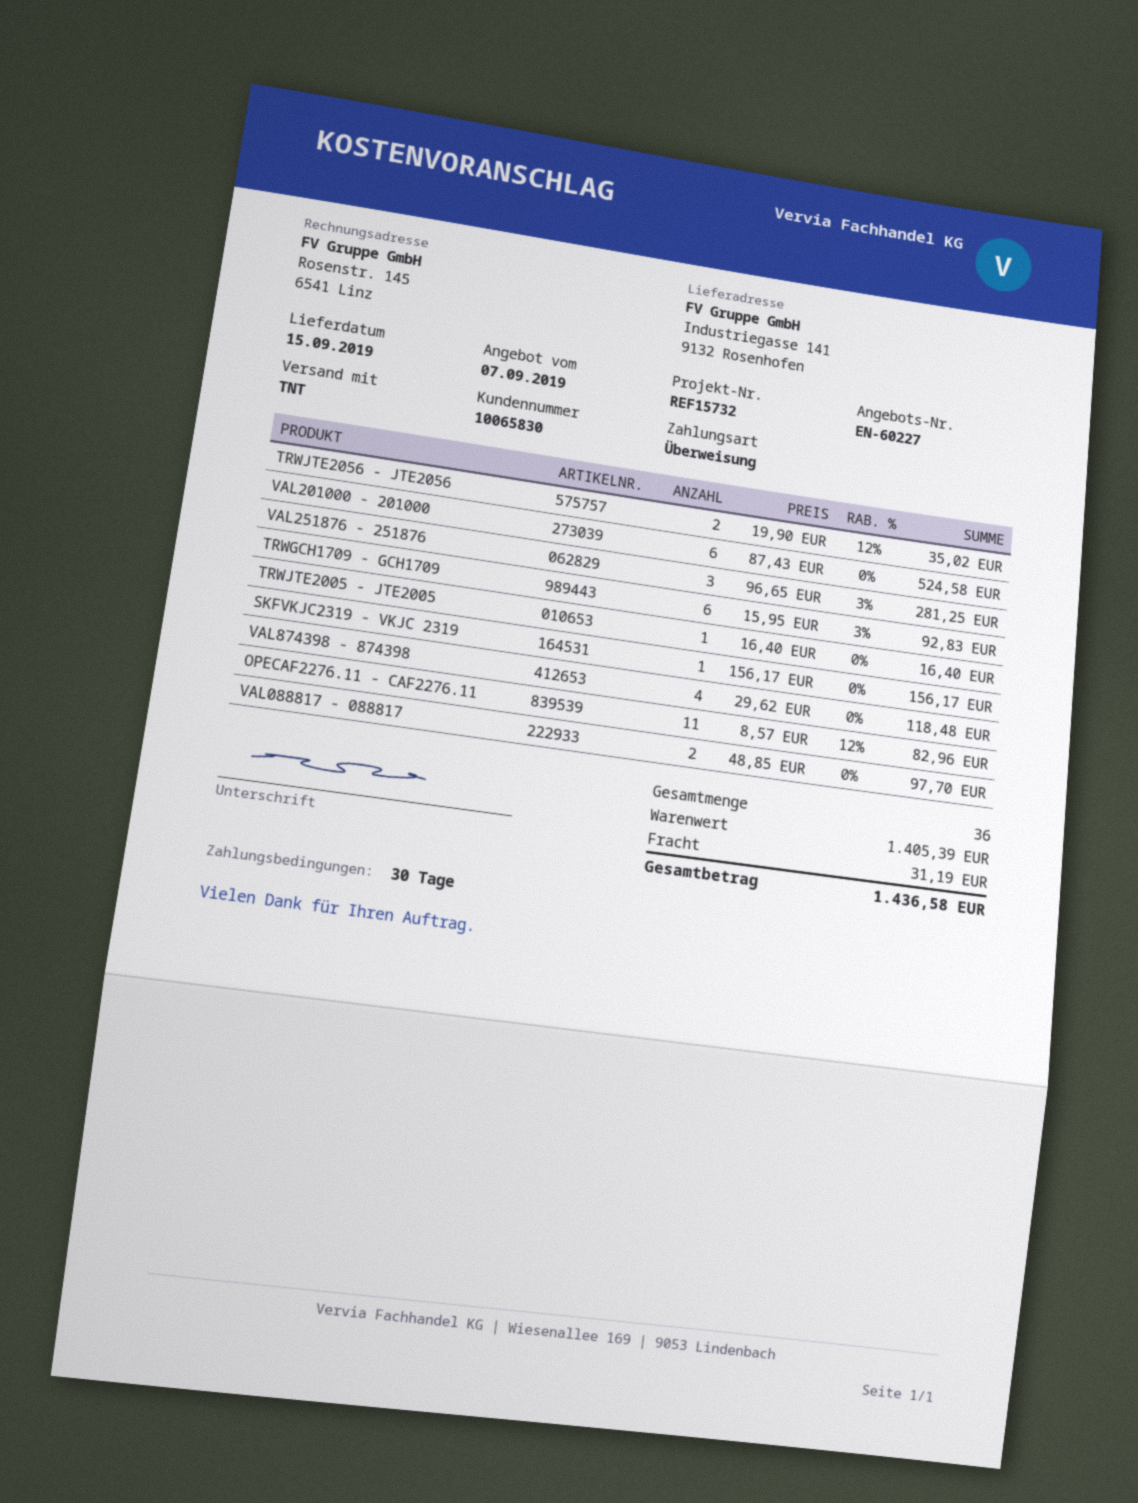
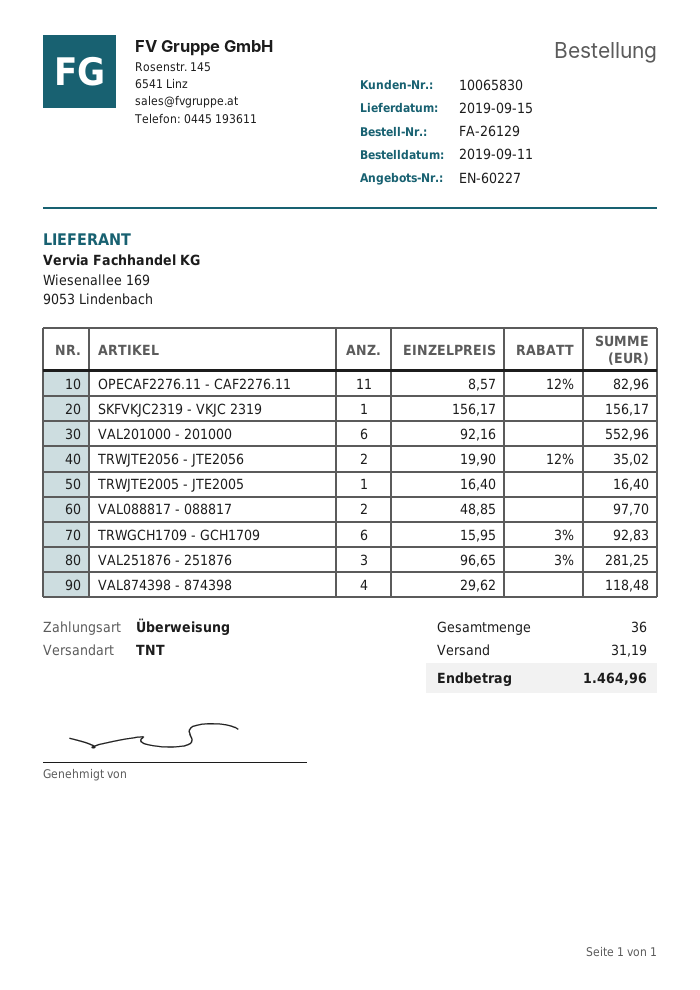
VAL201000 - 201000: 6 x 87.43 = 524.58 -> 6 x 92.16 = 552.96
total: 1436.58 -> 1464.96

